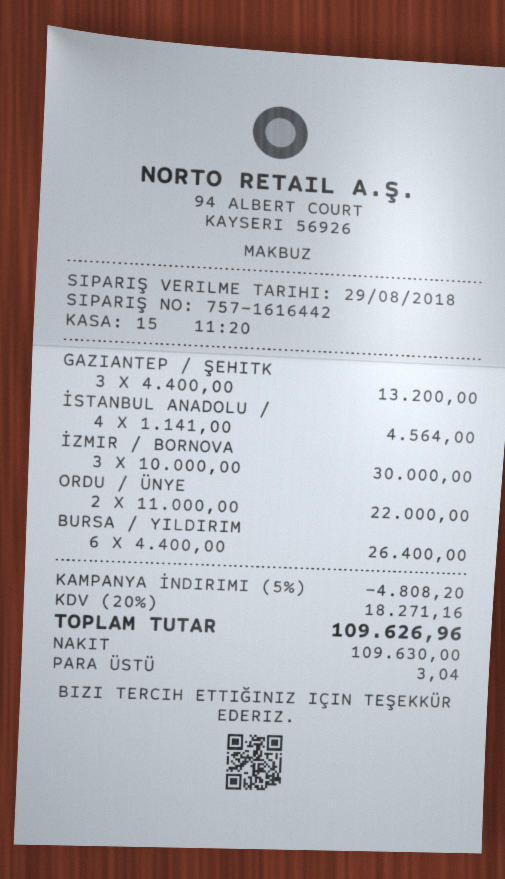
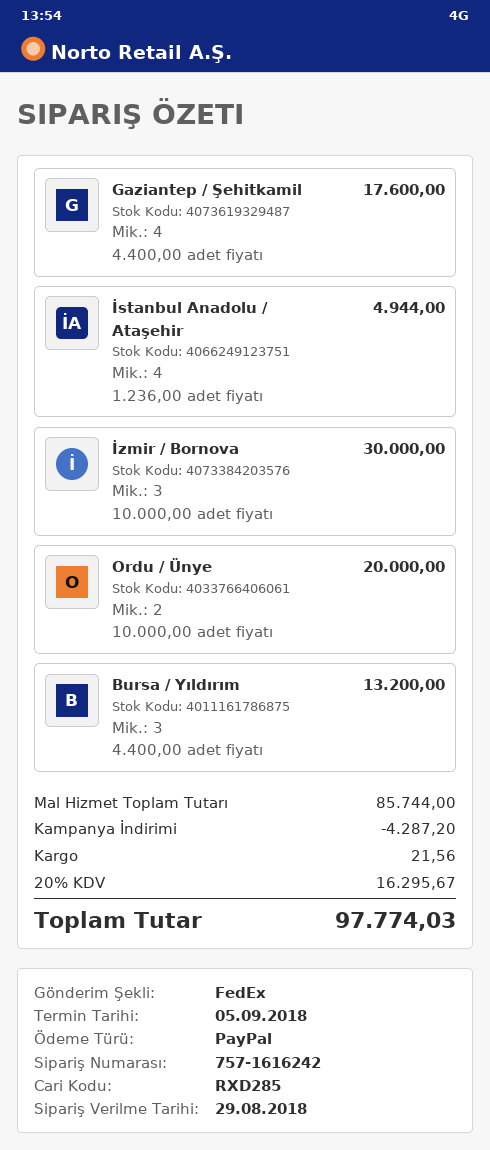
order number: 757-1616442 -> 757-1616242
payment method: cash -> PayPal
GAZIANTEP / ŞEHITK: 3 x 4400.00 = 13200.00 -> 4 x 4400.00 = 17600.00
İSTANBUL ANADOLU /: 4 x 1141.00 = 4564.00 -> 4 x 1236.00 = 4944.00
ORDU / ÜNYE: 2 x 11000.00 = 22000.00 -> 2 x 10000.00 = 20000.00
BURSA / YILDIRIM: 6 x 4400.00 = 26400.00 -> 3 x 4400.00 = 13200.00
discount: 4808.20 -> 4287.20
shipping: none -> 21.56
tax: 20% = 18271.16 -> 20% = 16295.67
total: 109626.96 -> 97774.03

